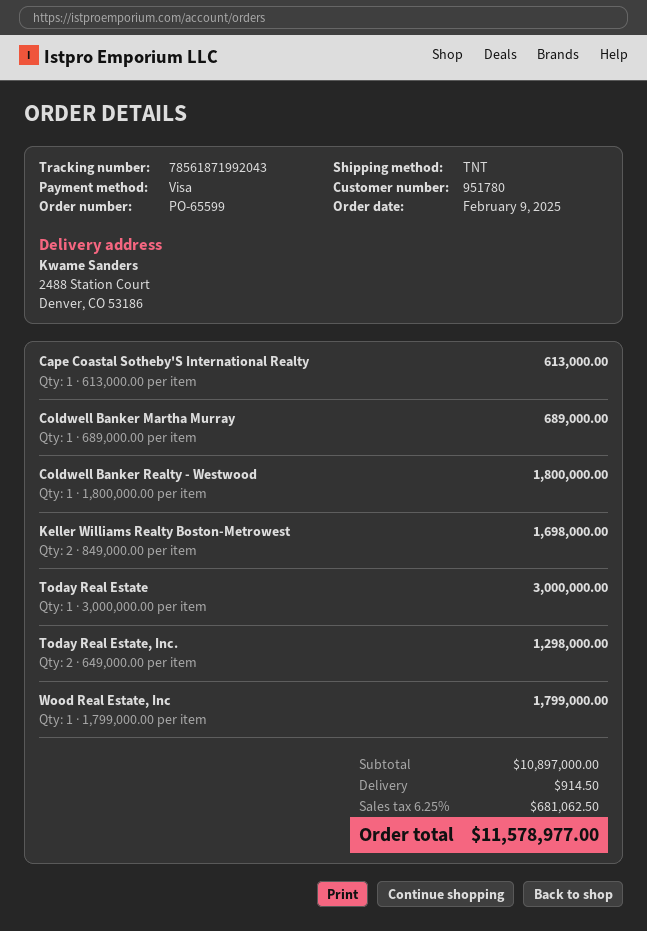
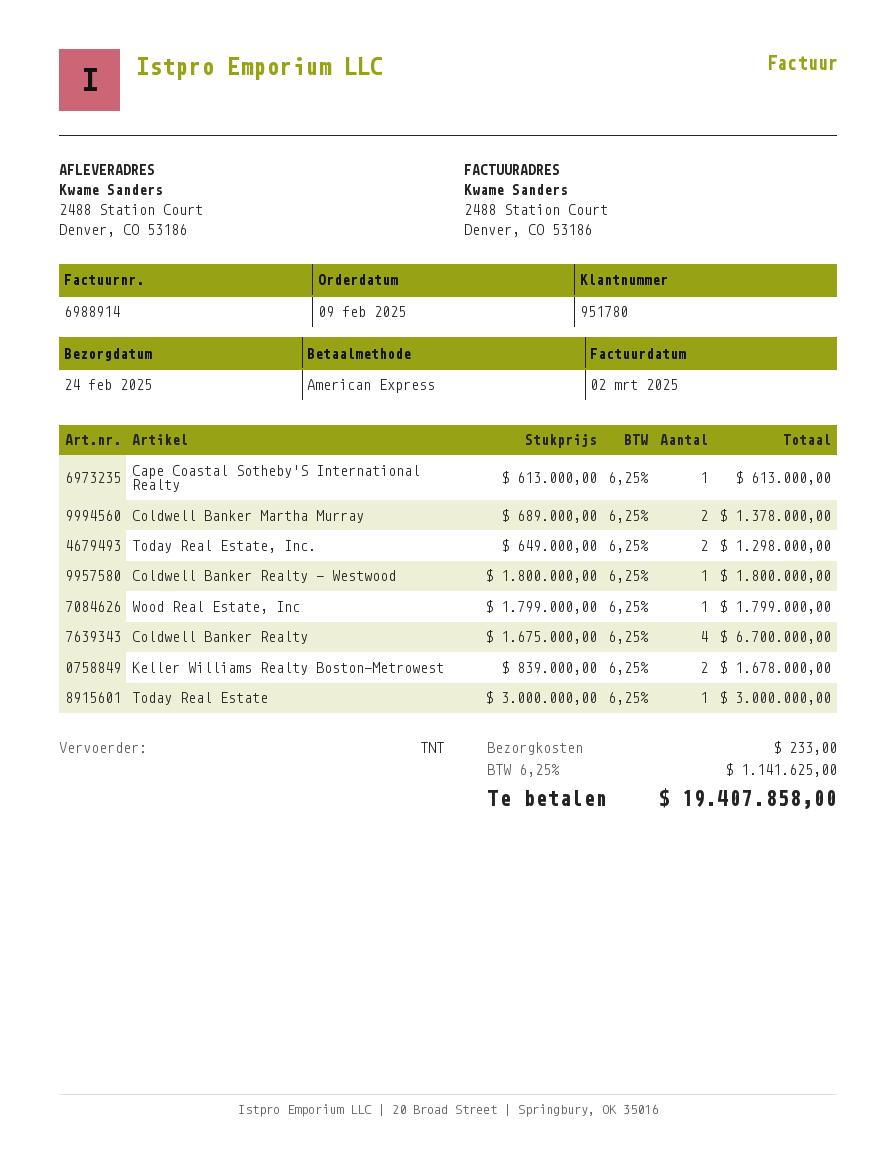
payment method: Visa -> American Express
Coldwell Banker Martha Murray: 1 x 689000.00 = 689000.00 -> 2 x 689000.00 = 1378000.00
Keller Williams Realty Boston-Metrowest: 2 x 849000.00 = 1698000.00 -> 2 x 839000.00 = 1678000.00
Coldwell Banker Realty: none -> 4 x 1675000.00 = 6700000.00
shipping: 914.50 -> 233.00
tax: 6.25% = 681062.50 -> 6.25% = 1141625.00
total: 11578977.00 -> 19407858.00

